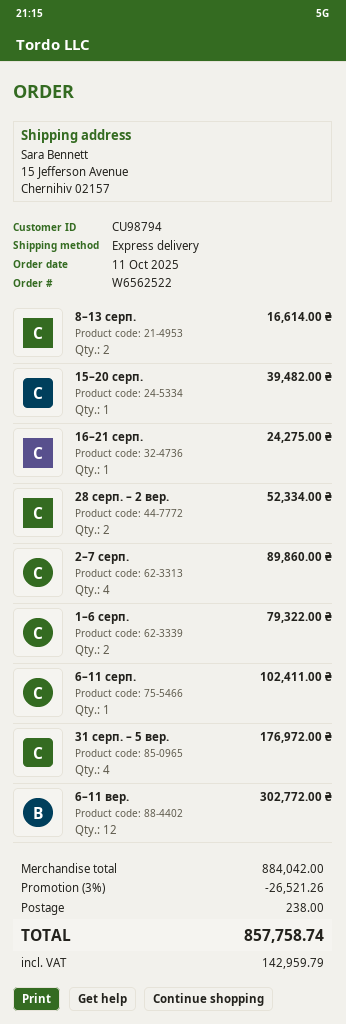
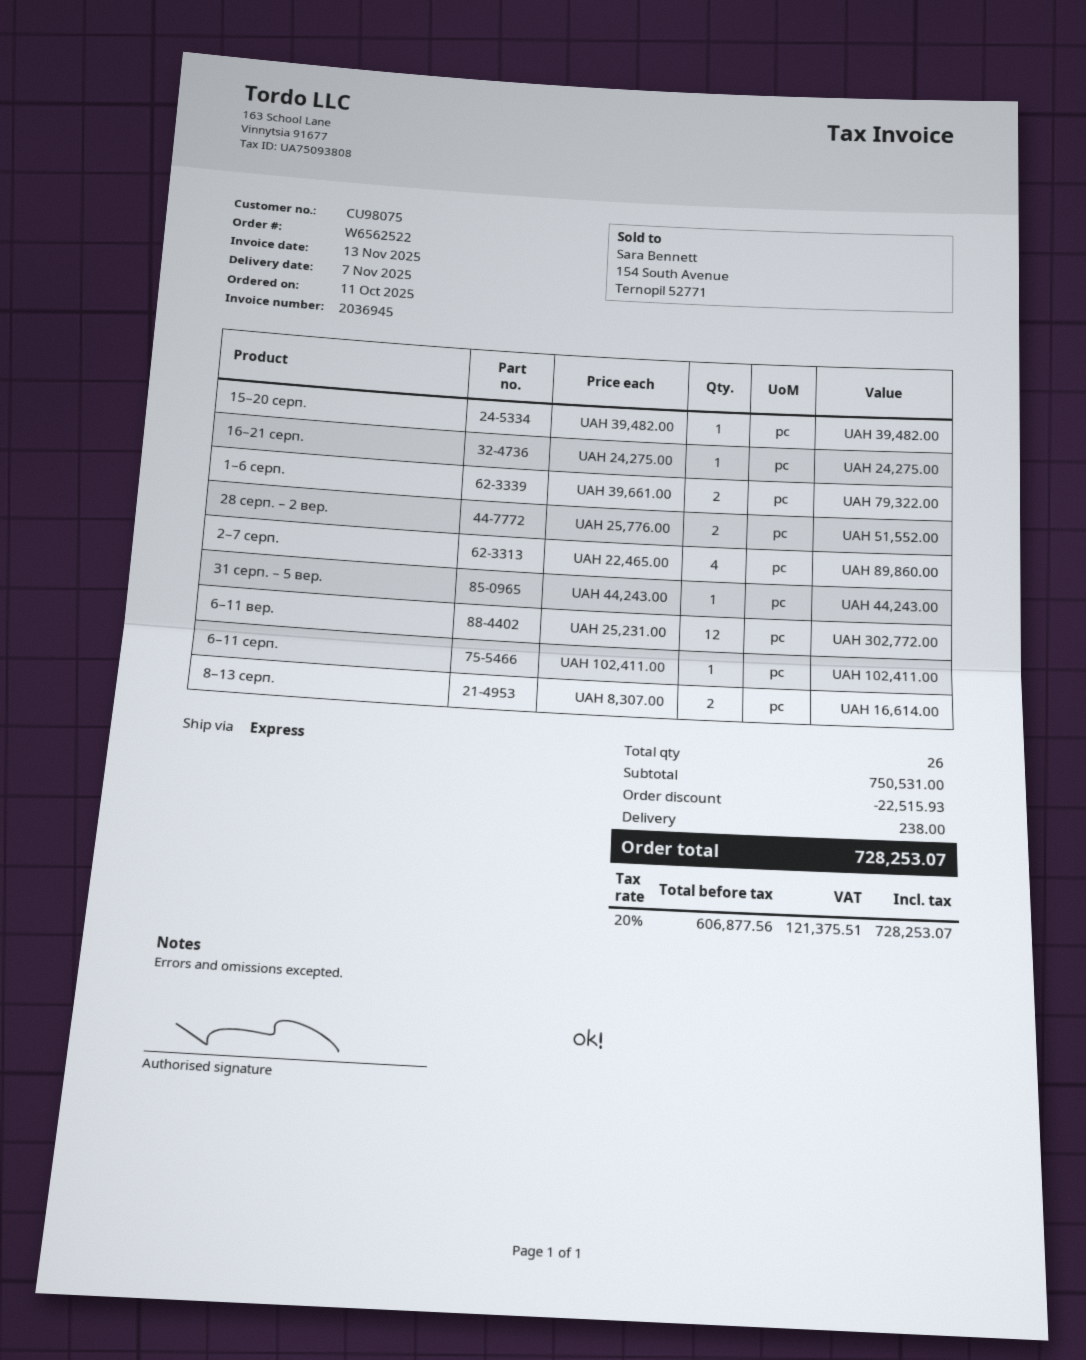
customer number: CU98794 -> CU98075
28 серп. – 2 вер.: 2 for 52334.00 -> 2 for 51552.00
31 серп. – 5 вер.: 4 for 176972.00 -> 1 for 44243.00
subtotal: 884042.00 -> 750531.00
discount: 26521.26 -> 22515.93
tax: 142959.79 -> 121375.51
total: 857758.74 -> 728253.07

